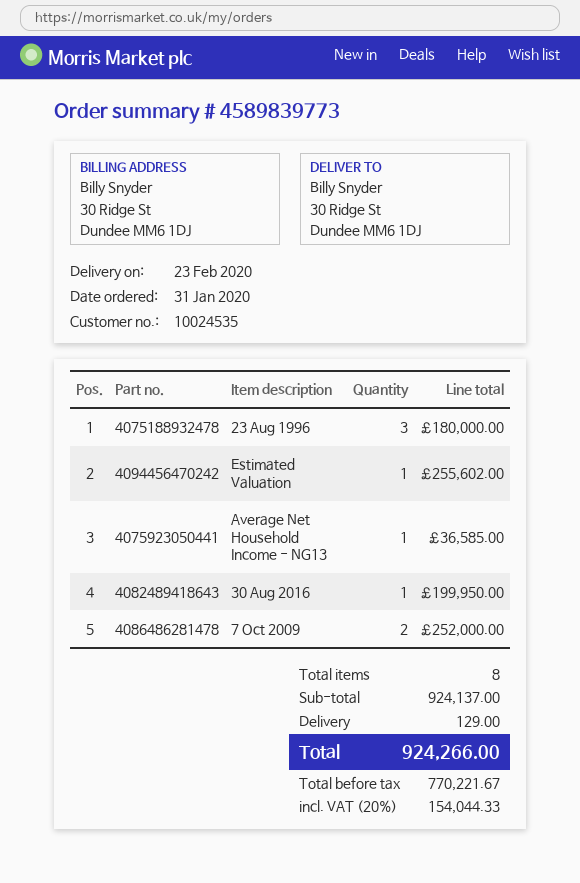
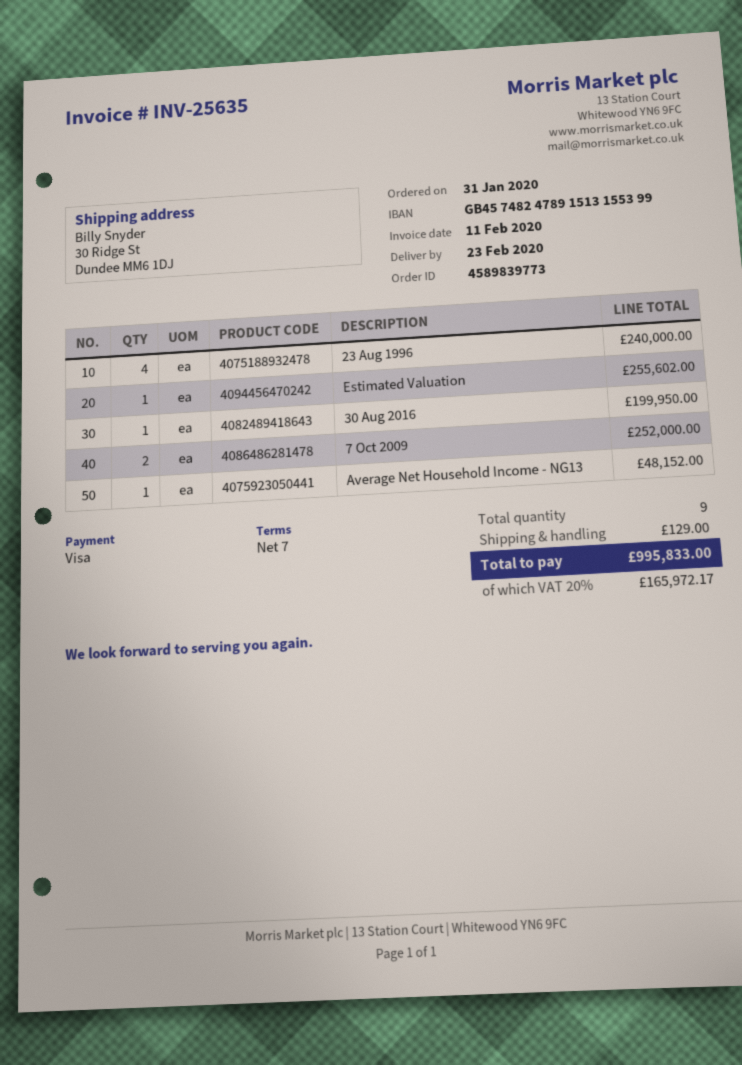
23 Aug 1996: 3 for 180000.00 -> 4 for 240000.00
Average Net Household Income - NG13: 1 for 36585.00 -> 1 for 48152.00
total quantity: 8 -> 9
tax: 20% = 154044.33 -> 20% = 165972.17
total: 924266.00 -> 995833.00

